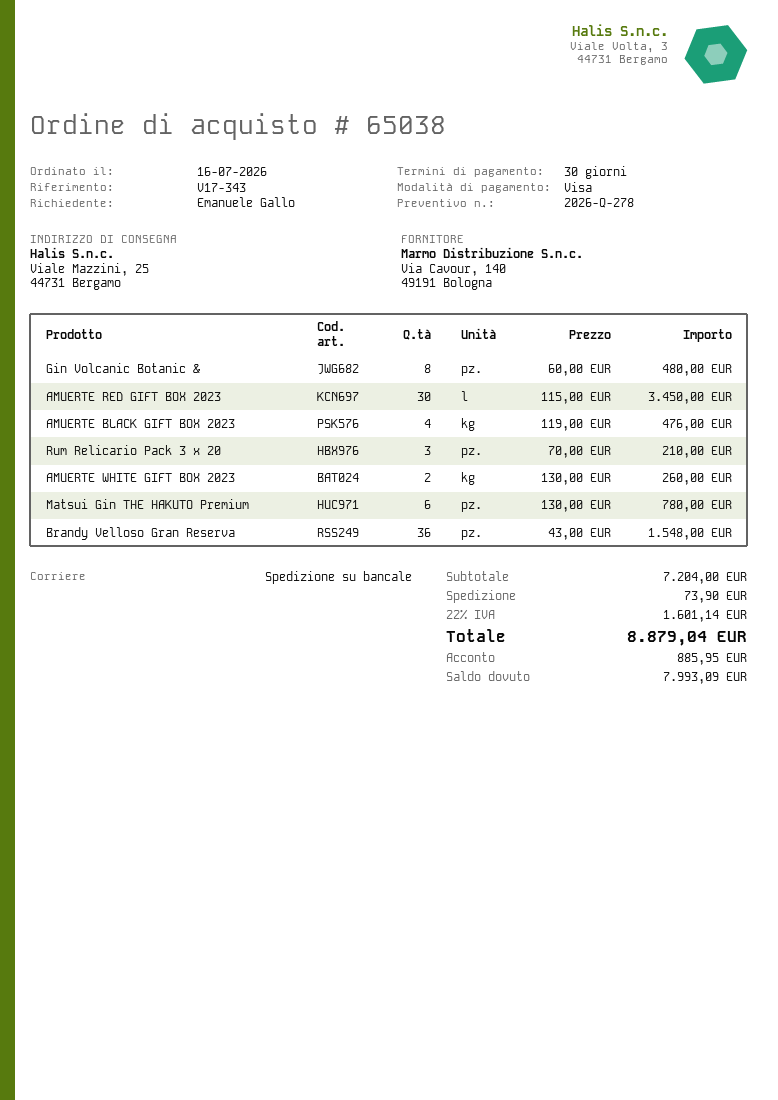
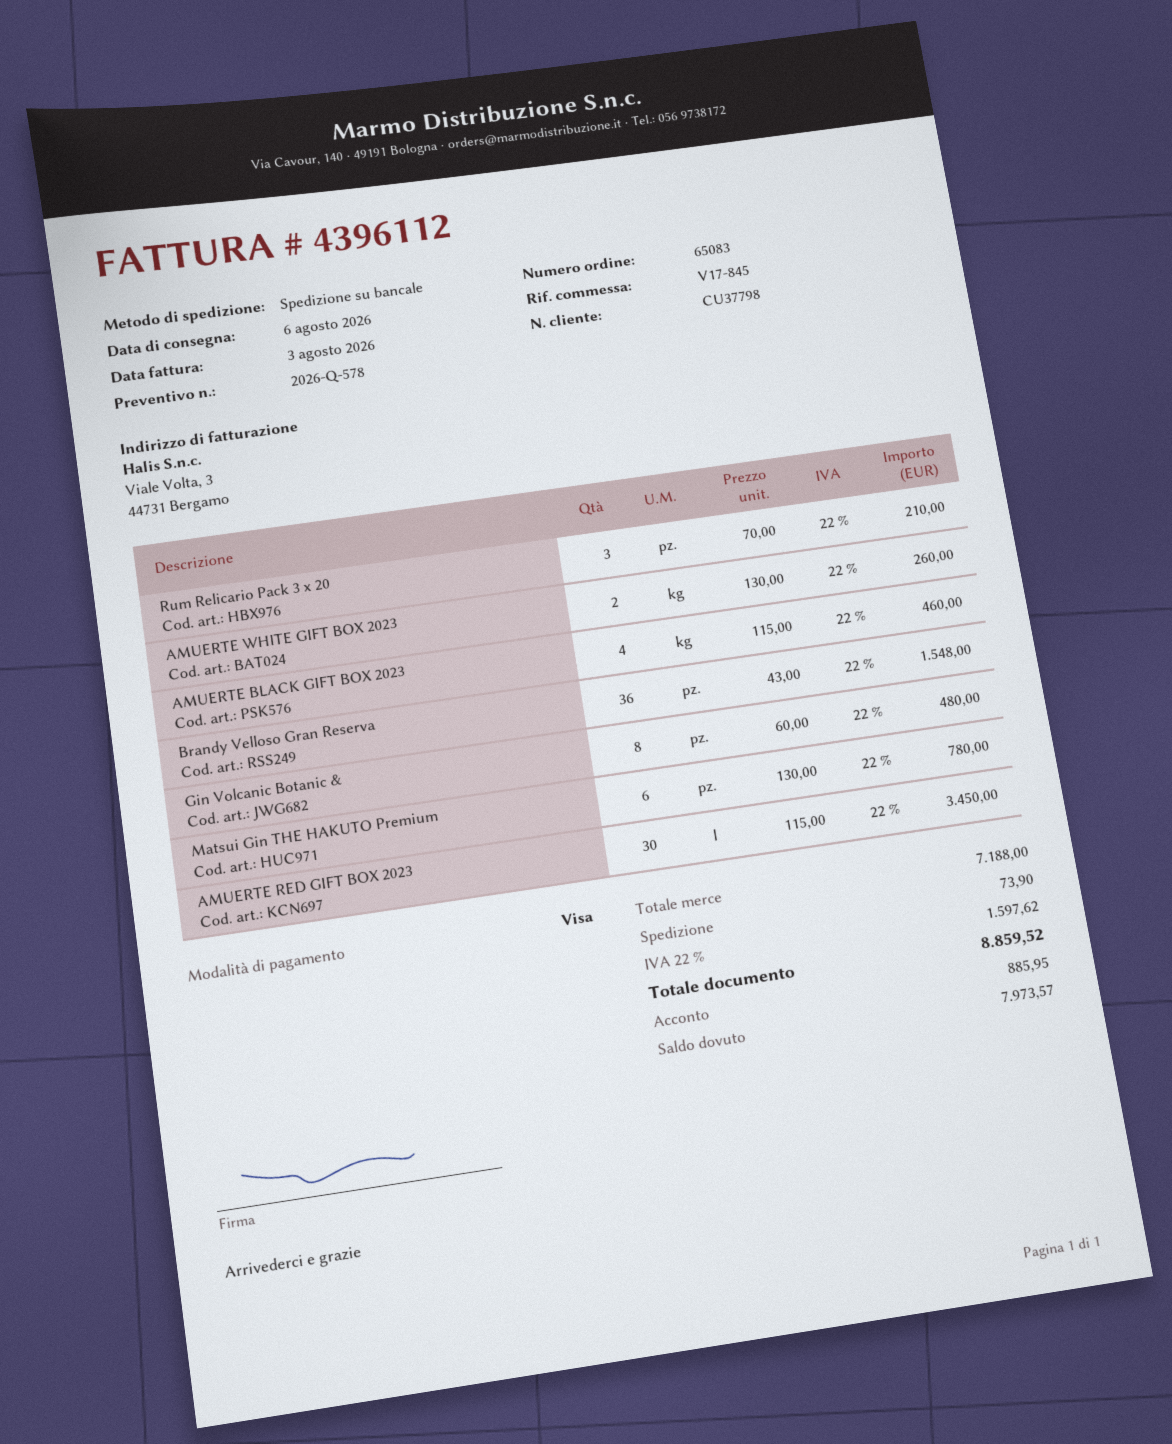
quote number: 2026-Q-278 -> 2026-Q-578
order number: 65038 -> 65083
reference: V17-343 -> V17-845
AMUERTE BLACK GIFT BOX 2023: 4 x 119.00 = 476.00 -> 4 x 115.00 = 460.00
subtotal: 7204.00 -> 7188.00
tax: 22% = 1601.14 -> 22% = 1597.62
total: 8879.04 -> 8859.52
balance: 7993.09 -> 7973.57

